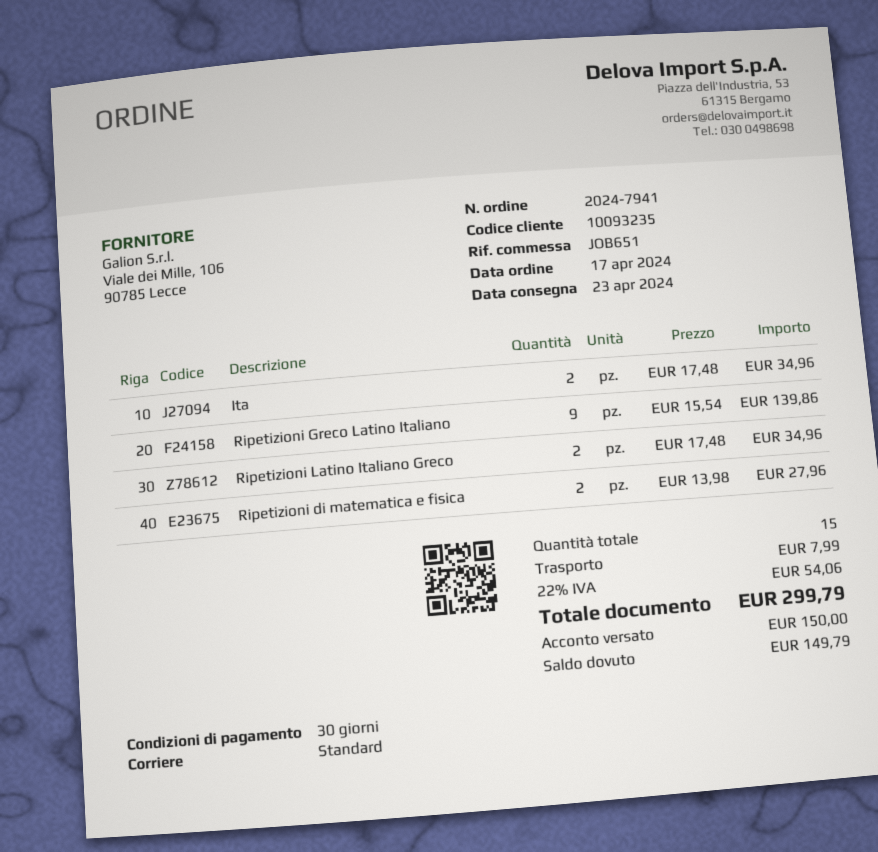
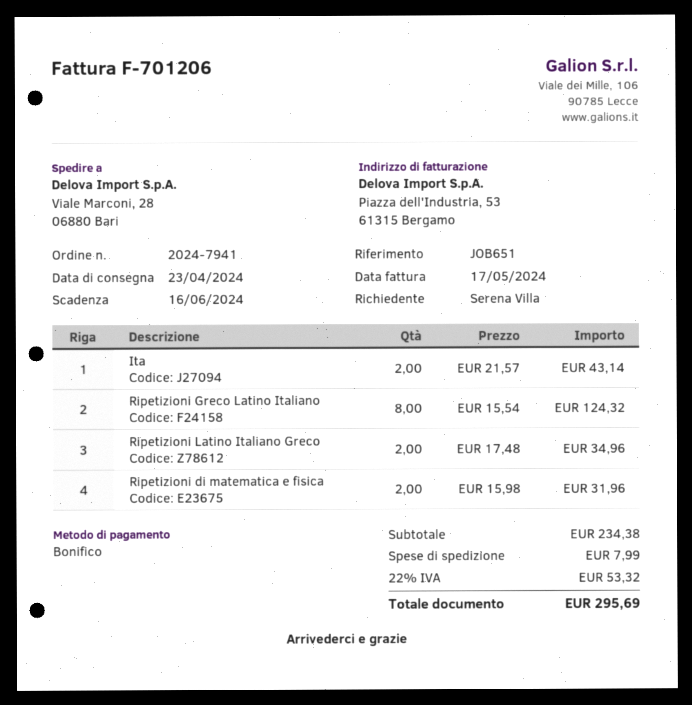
Ita: 2 x 17.48 = 34.96 -> 2 x 21.57 = 43.14
Ripetizioni Greco Latino Italiano: 9 x 15.54 = 139.86 -> 8 x 15.54 = 124.32
Ripetizioni di matematica e fisica: 2 x 13.98 = 27.96 -> 2 x 15.98 = 31.96
tax: 22% = 54.06 -> 22% = 53.32
total: 299.79 -> 295.69

